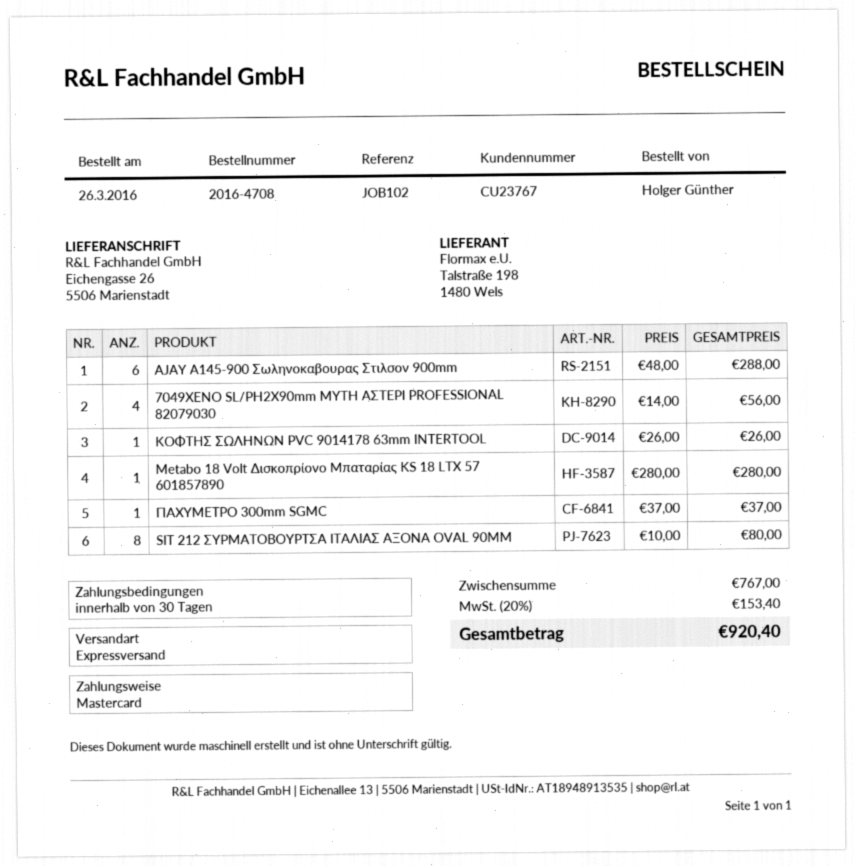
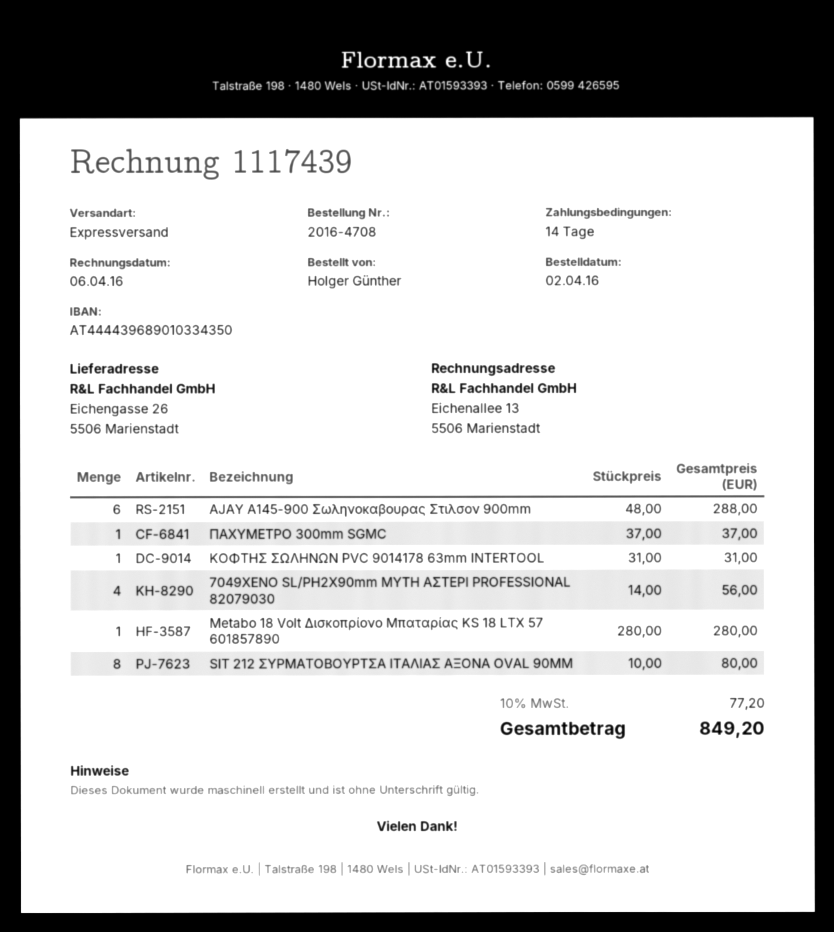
order date: 2016-03-26 -> 2016-04-02
payment terms: 30 days -> 14 days
ΚΟΦΤΗΣ ΣΩΛΗΝΩΝ PVC 9014178 63mm INTERTOOL: 1 x 26.00 = 26.00 -> 1 x 31.00 = 31.00
tax: 20% = 153.40 -> 10% = 77.20
total: 920.40 -> 849.20

